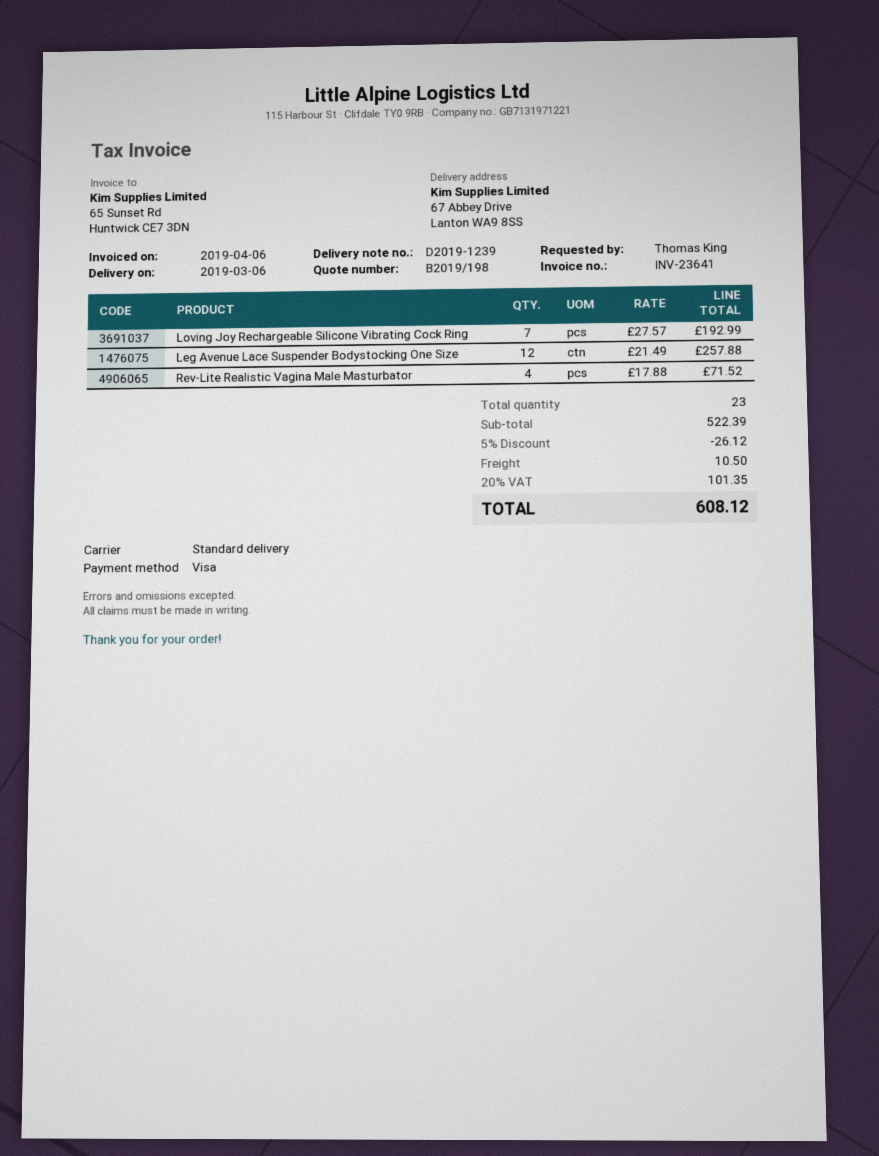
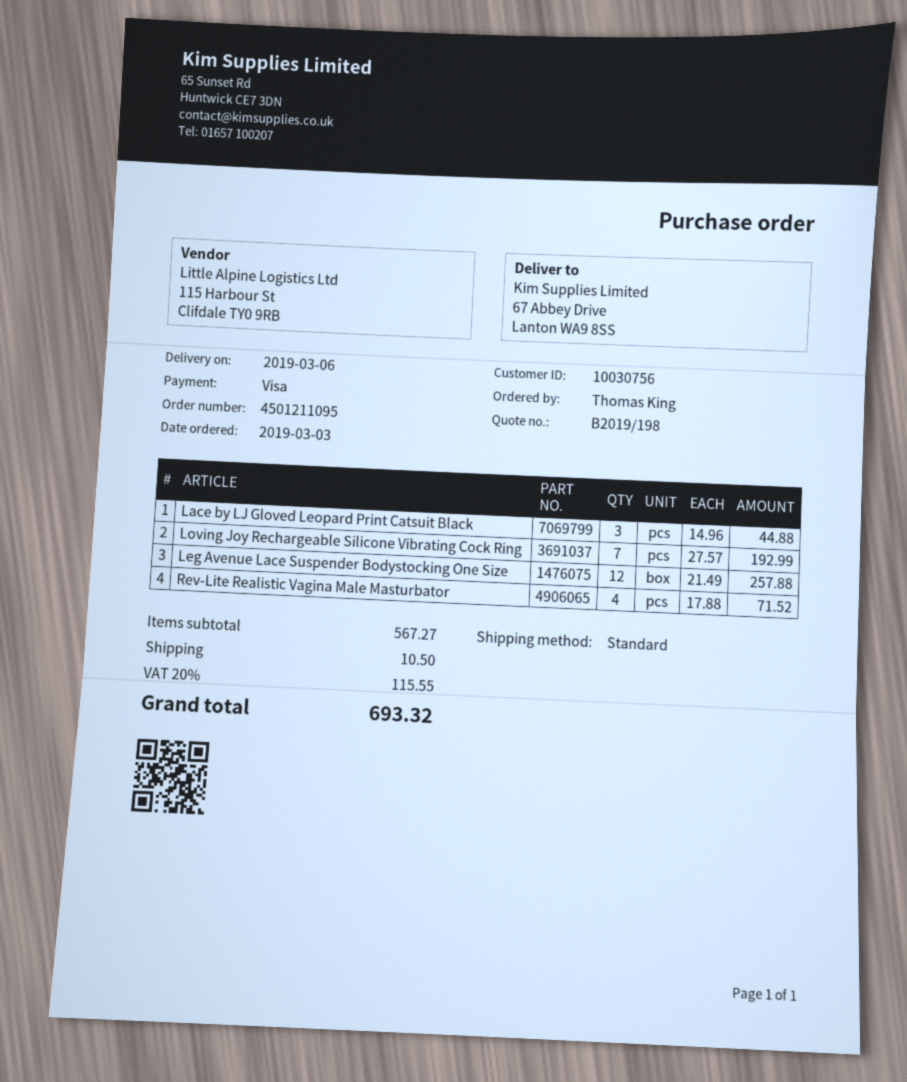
Lace by LJ Gloved Leopard Print Catsuit Black: none -> 3 x 14.96 = 44.88
subtotal: 522.39 -> 567.27
discount: 5% = 26.12 -> none
tax: 20% = 101.35 -> 20% = 115.55
total: 608.12 -> 693.32

